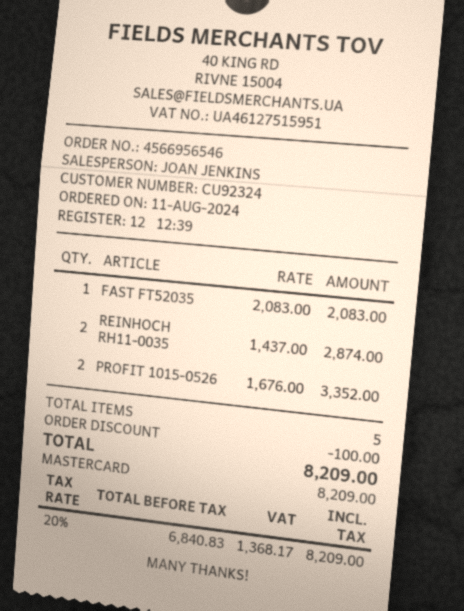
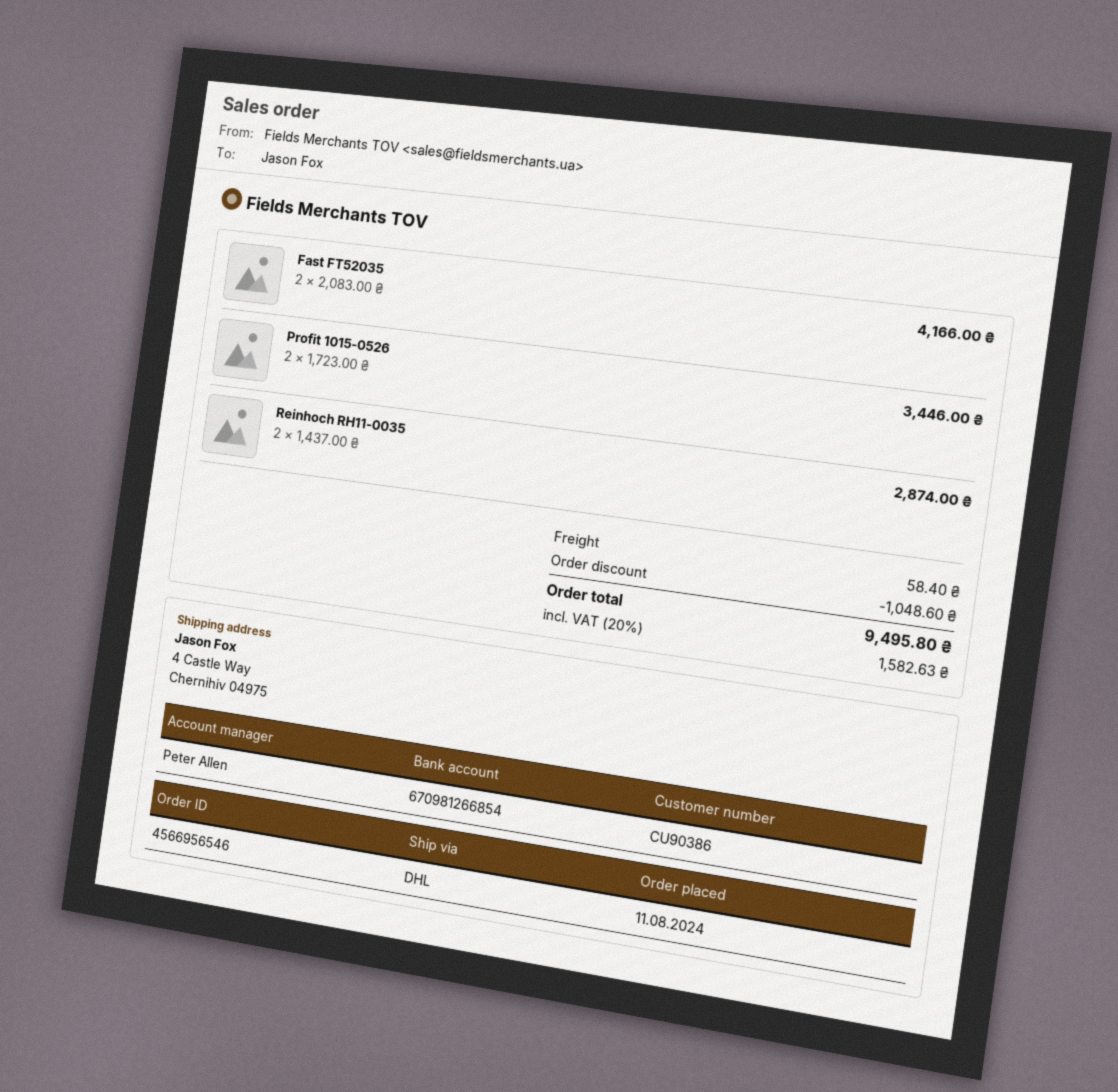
customer number: CU92324 -> CU90386
sales rep: JOAN JENKINS -> Peter Allen
FAST FT52035: 1 x 2083.00 = 2083.00 -> 2 x 2083.00 = 4166.00
PROFIT 1015-0526: 2 x 1676.00 = 3352.00 -> 2 x 1723.00 = 3446.00
discount: 100.00 -> 1048.60
shipping: none -> 58.40
tax: 20% = 1368.17 -> 20% = 1582.63
total: 8209.00 -> 9495.80

